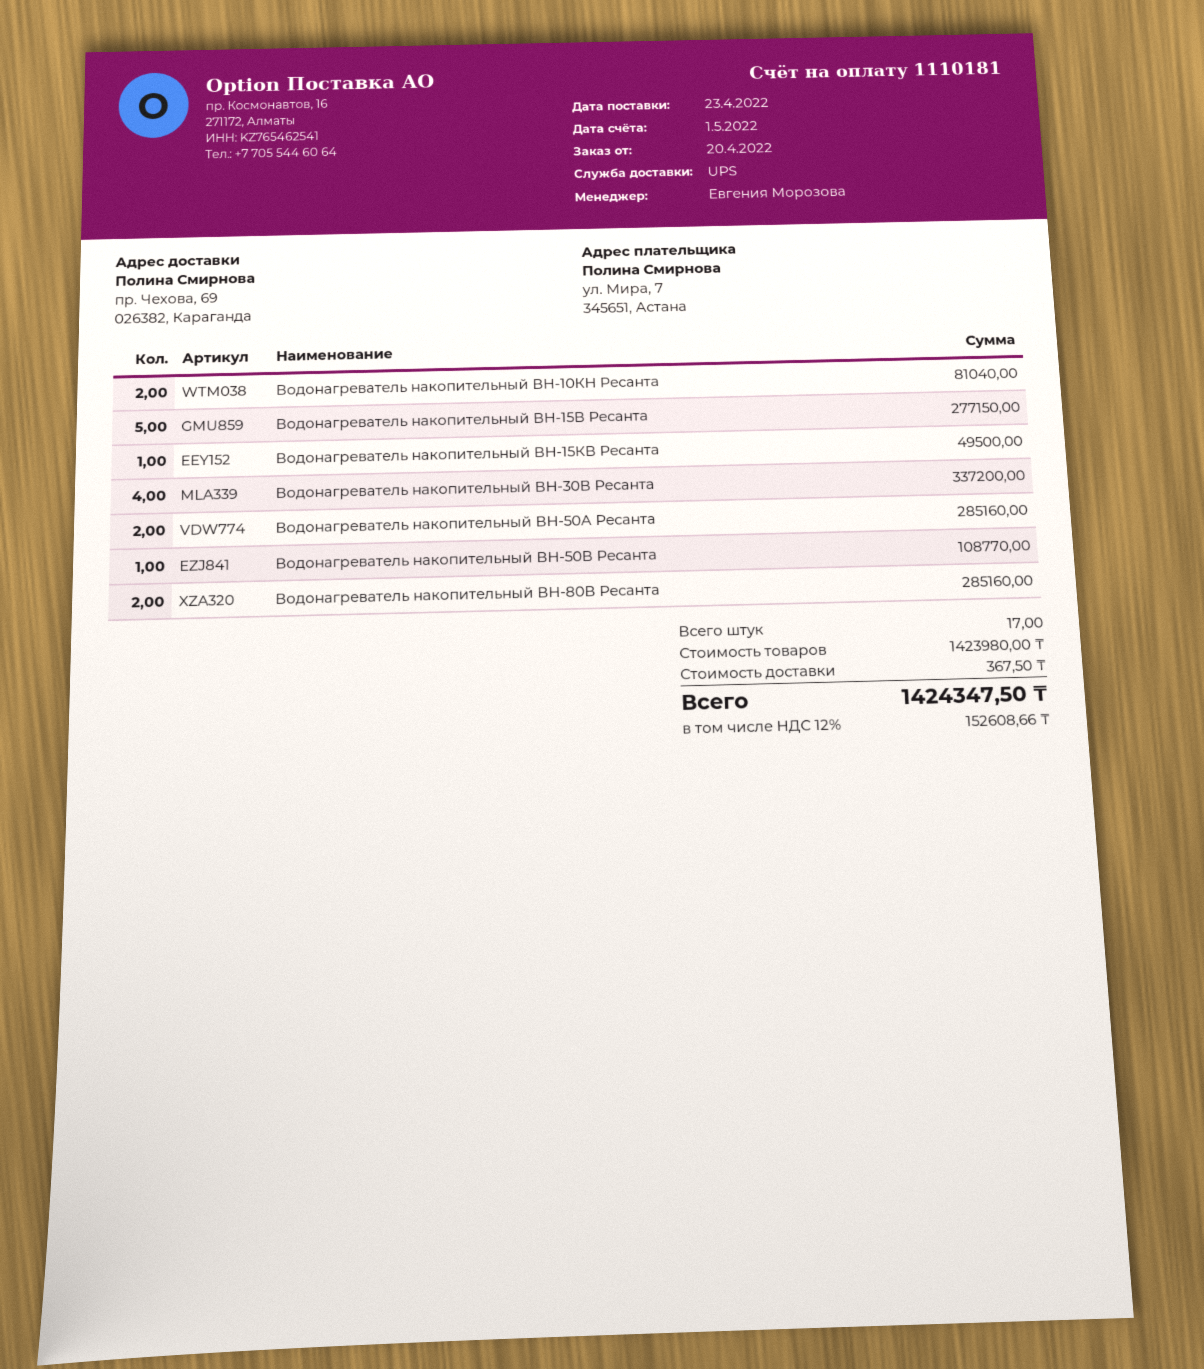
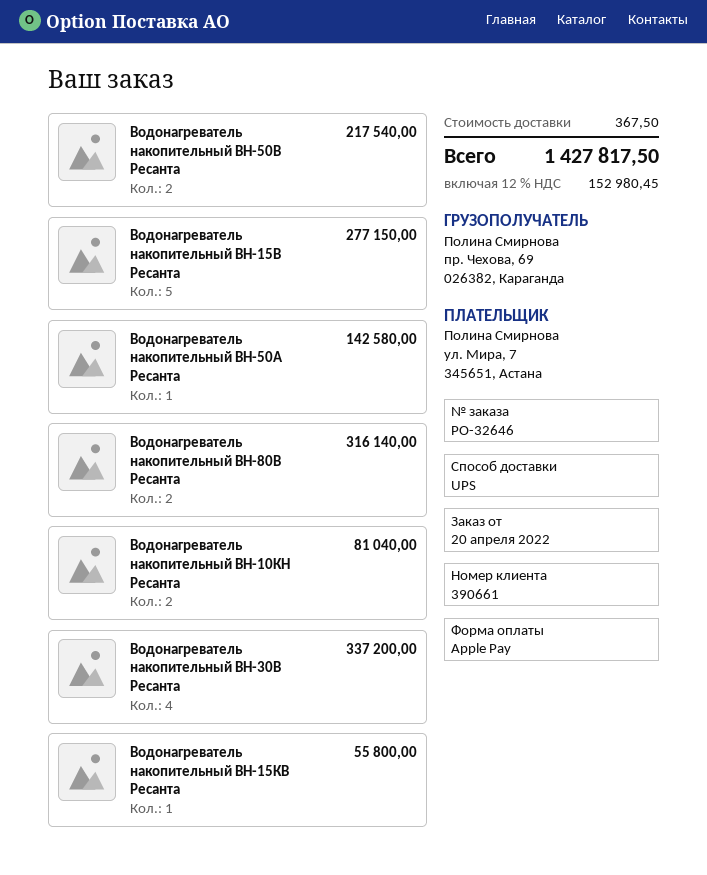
Водонагреватель накопительный ВН-15КВ Ресанта: 1 for 49500.00 -> 1 for 55800.00
Водонагреватель накопительный ВН-50А Ресанта: 2 for 285160.00 -> 1 for 142580.00
Водонагреватель накопительный ВН-50В Ресанта: 1 for 108770.00 -> 2 for 217540.00
Водонагреватель накопительный ВН-80В Ресанта: 2 for 285160.00 -> 2 for 316140.00
tax: 12% = 152608.66 -> 12% = 152980.45
total: 1424347.50 -> 1427817.50

